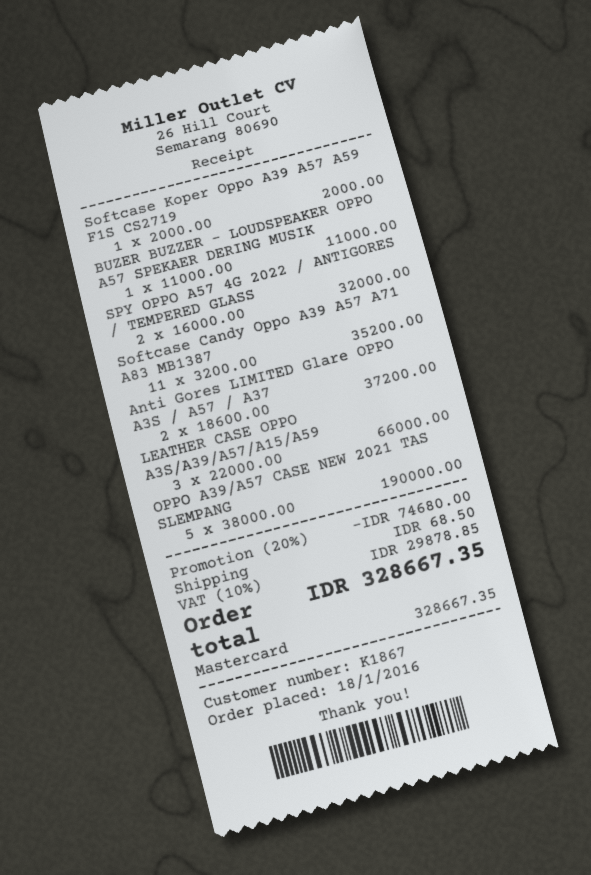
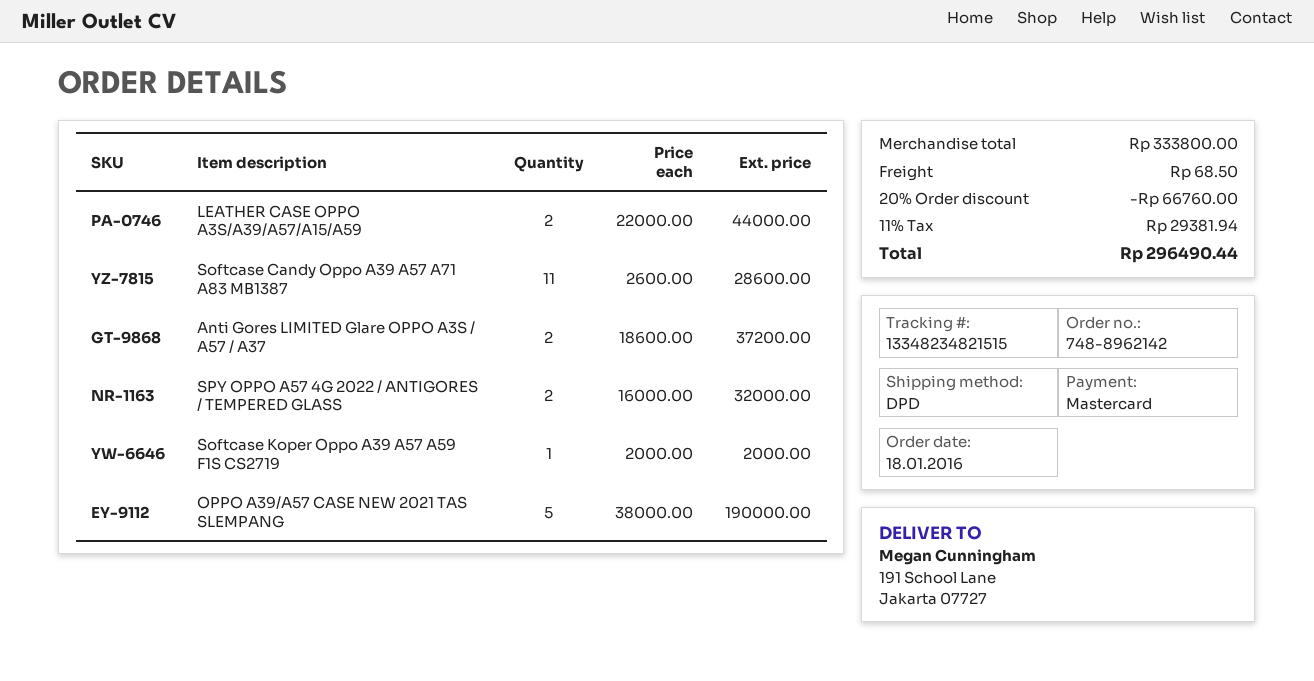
BUZER BUZZER - LOUDSPEAKER OPPO A57 SPEKAER DERING MUSIK: 1 x 11000.00 = 11000.00 -> none
Softcase Candy Oppo A39 A57 A71 A83 MB1387: 11 x 3200.00 = 35200.00 -> 11 x 2600.00 = 28600.00
LEATHER CASE OPPO A3S/A39/A57/A15/A59: 3 x 22000.00 = 66000.00 -> 2 x 22000.00 = 44000.00
discount: 20% = 74680.00 -> 20% = 66760.00
tax: 10% = 29878.85 -> 11% = 29381.94
total: 328667.35 -> 296490.44

